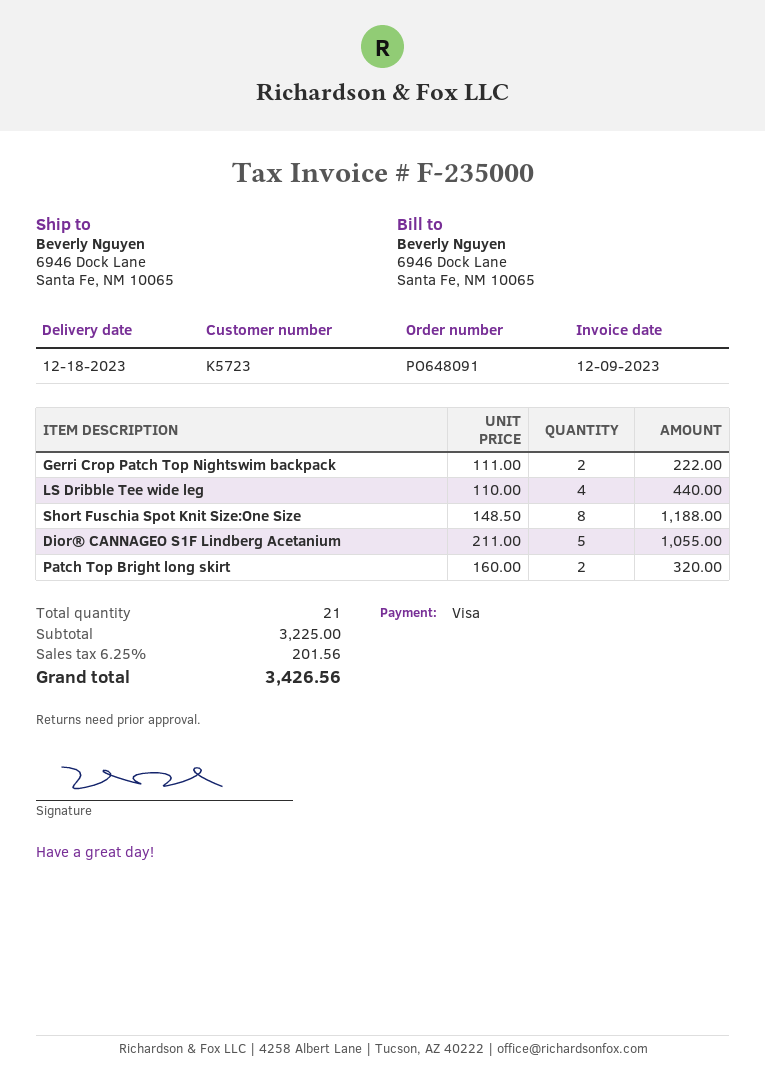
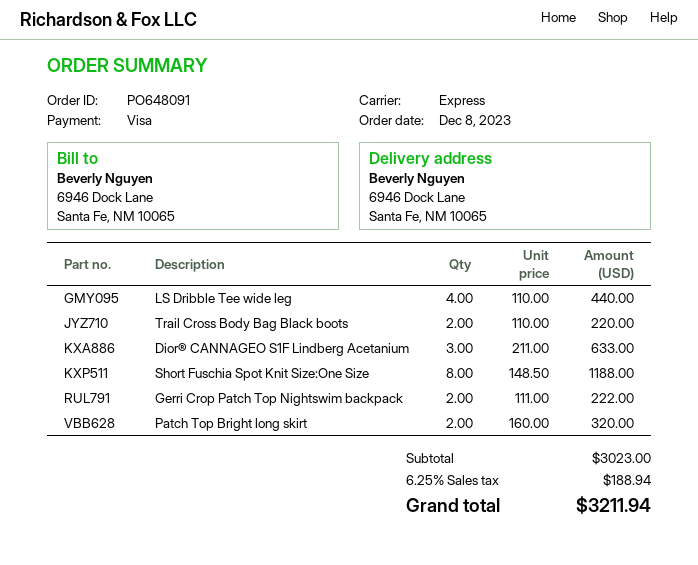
Dior® CANNAGEO S1F Lindberg Acetanium: 5 x 211.00 = 1055.00 -> 3 x 211.00 = 633.00
Trail Cross Body Bag Black boots: none -> 2 x 110.00 = 220.00
subtotal: 3225.00 -> 3023.00
tax: 6.25% = 201.56 -> 6.25% = 188.94
total: 3426.56 -> 3211.94

